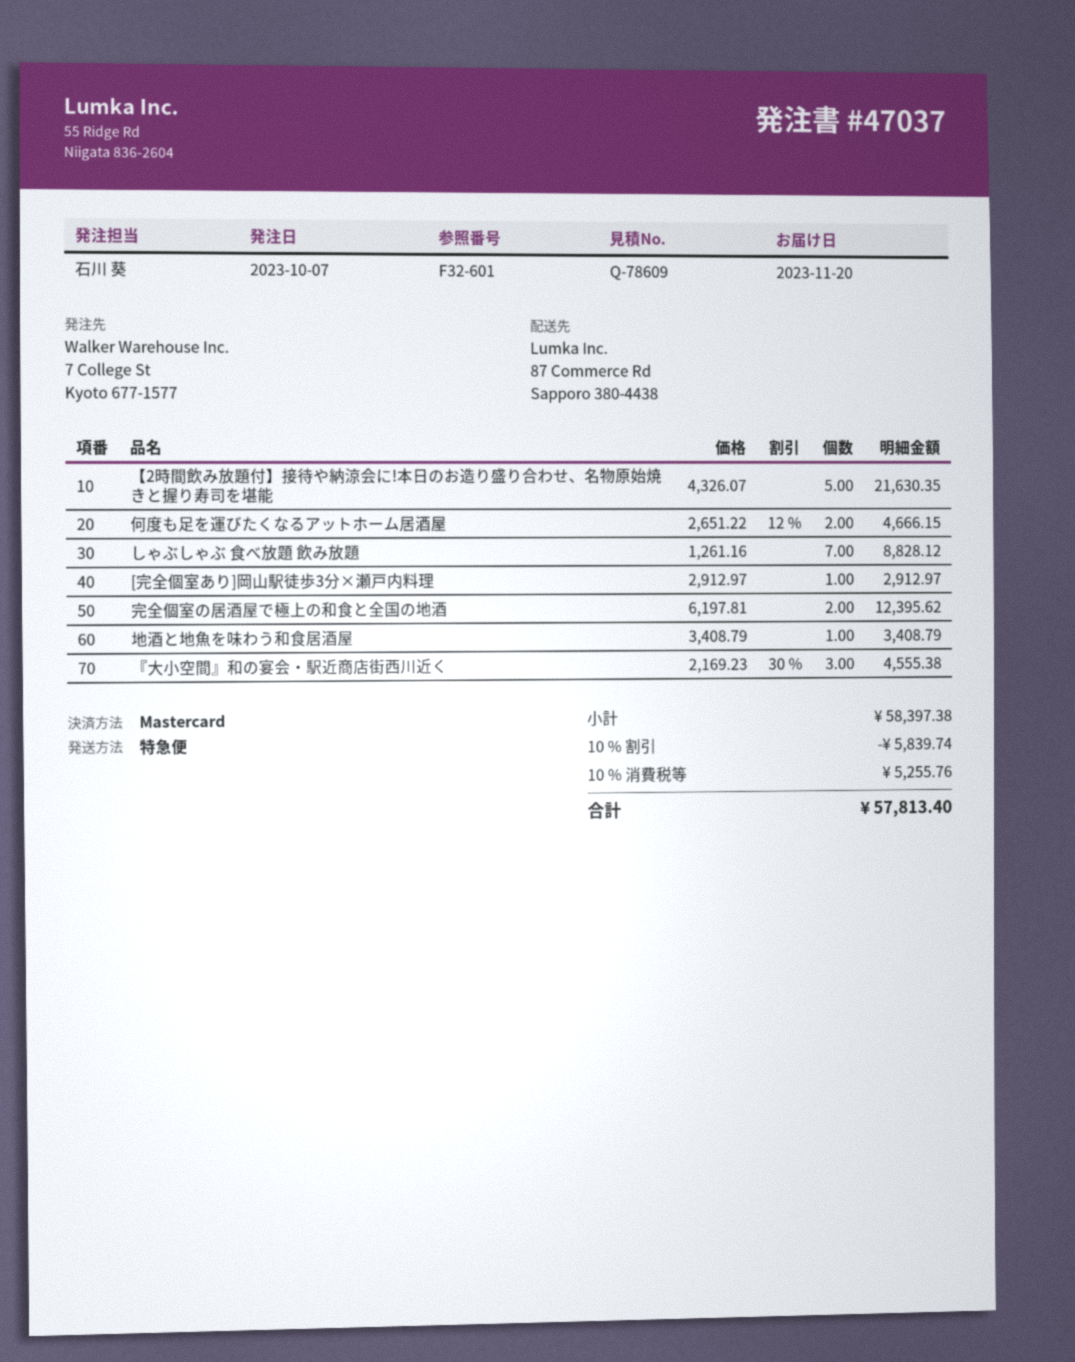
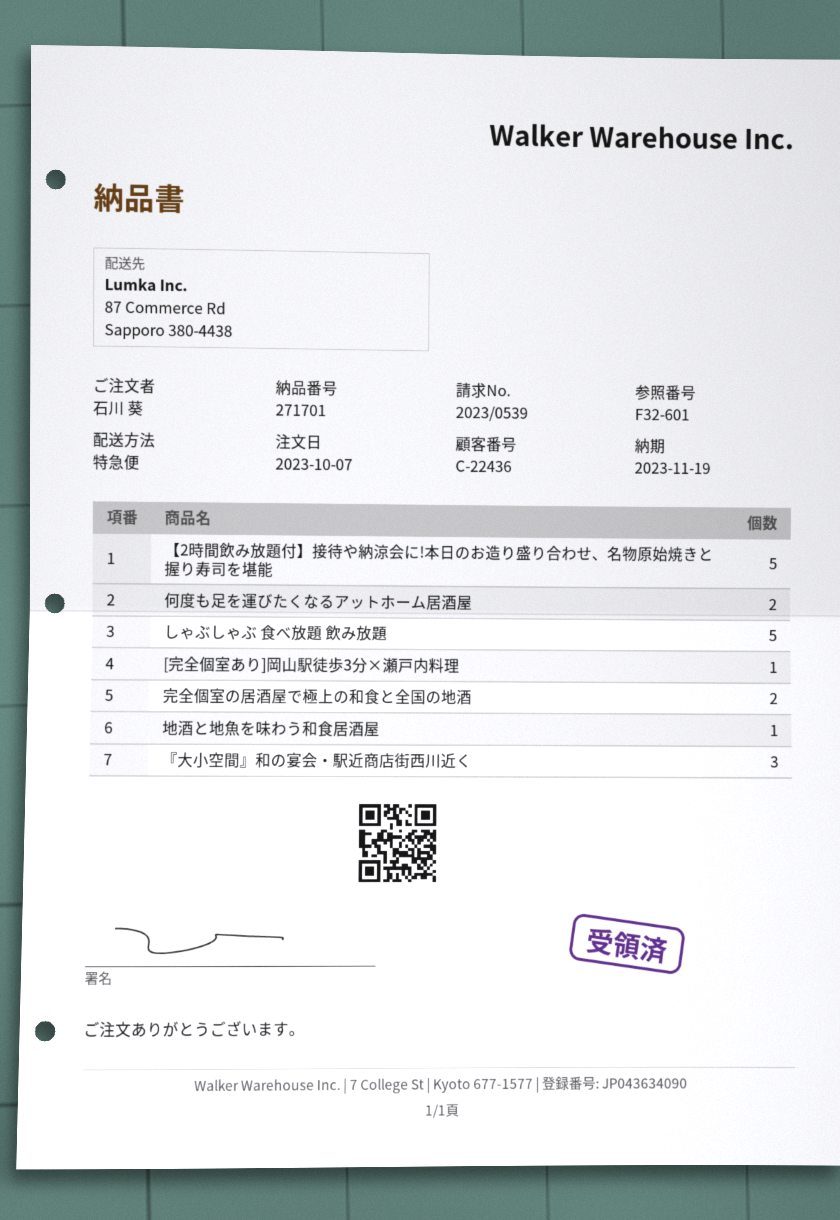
delivery date: 2023-11-20 -> 2023-11-19
しゃぶしゃぶ 食べ放題 飲み放題: 7 -> 5

